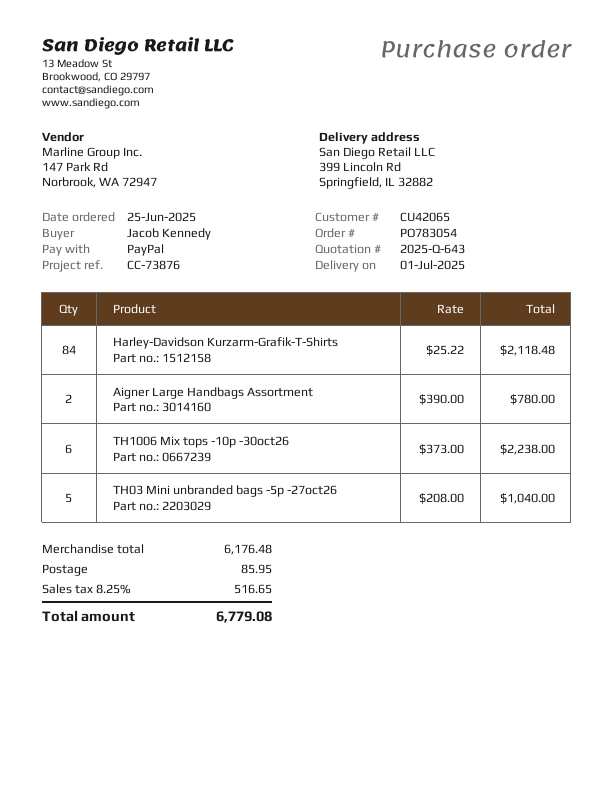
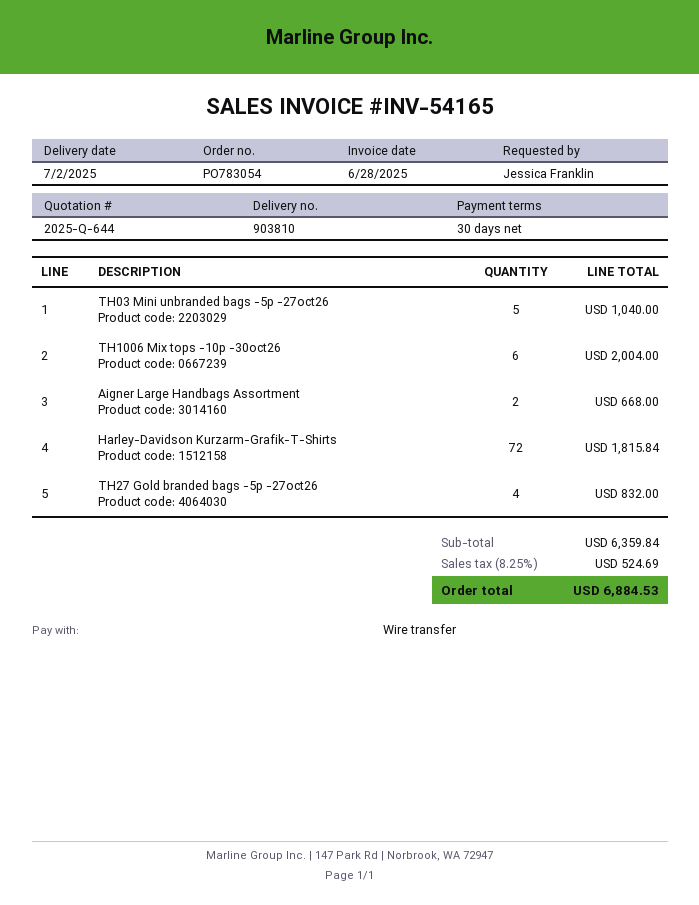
quote number: 2025-Q-643 -> 2025-Q-644
delivery date: 2025-07-01 -> 2025-07-02
ordered by: Jacob Kennedy -> Jessica Franklin
payment method: PayPal -> bank transfer
Harley-Davidson Kurzarm-Grafik-T-Shirts: 84 for 2118.48 -> 72 for 1815.84
Aigner Large Handbags Assortment: 2 for 780.00 -> 2 for 668.00
TH1006 Mix tops -10p -30oct26: 6 for 2238.00 -> 6 for 2004.00
TH27 Gold branded bags -5p -27oct26: none -> 4 for 832.00
subtotal: 6176.48 -> 6359.84
shipping: 85.95 -> none
tax: 8.25% = 516.65 -> 8.25% = 524.69
total: 6779.08 -> 6884.53

